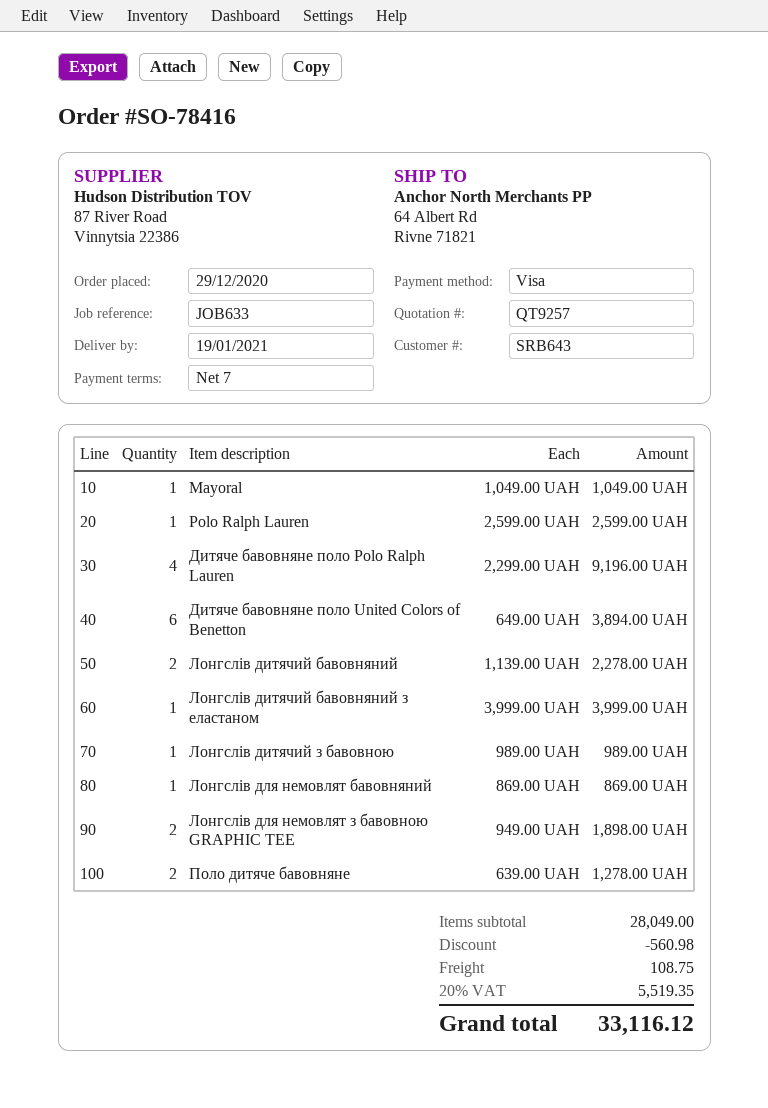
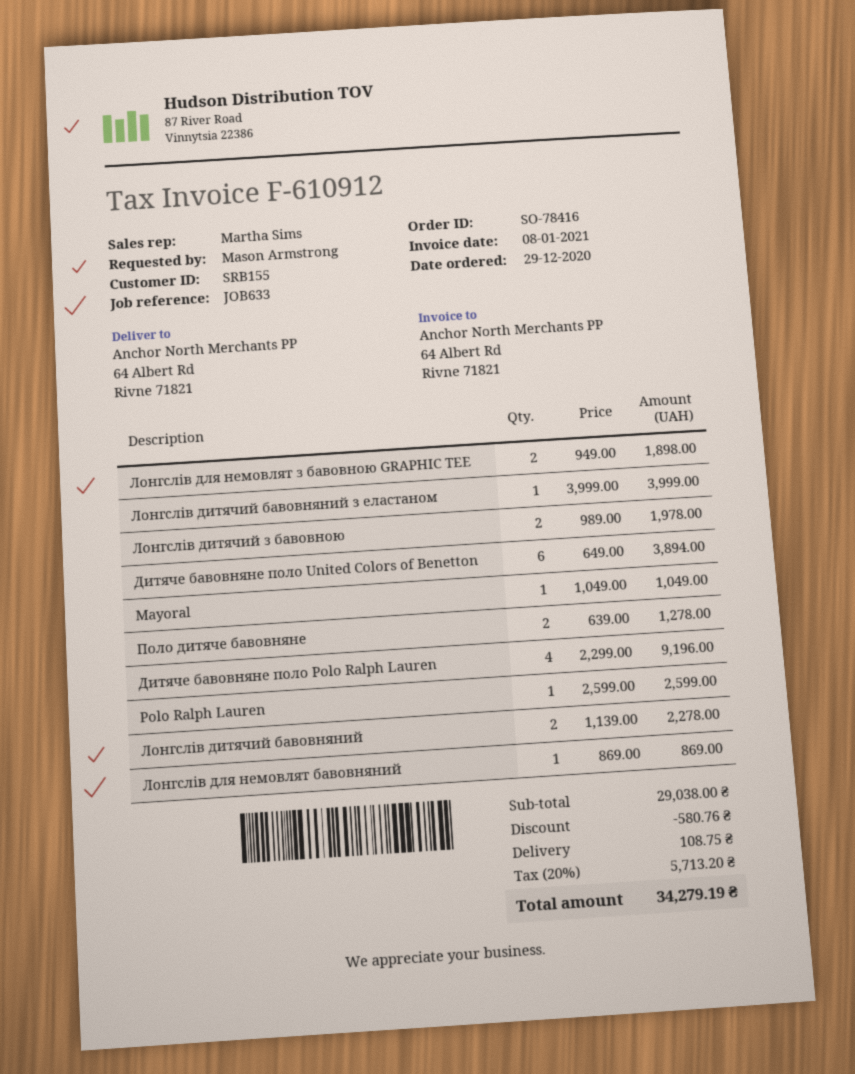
customer number: SRB643 -> SRB155
Лонгслів дитячий з бавовною: 1 x 989.00 = 989.00 -> 2 x 989.00 = 1978.00
subtotal: 28049.00 -> 29038.00
discount: 560.98 -> 580.76
tax: 20% = 5519.35 -> 20% = 5713.20
total: 33116.12 -> 34279.19

